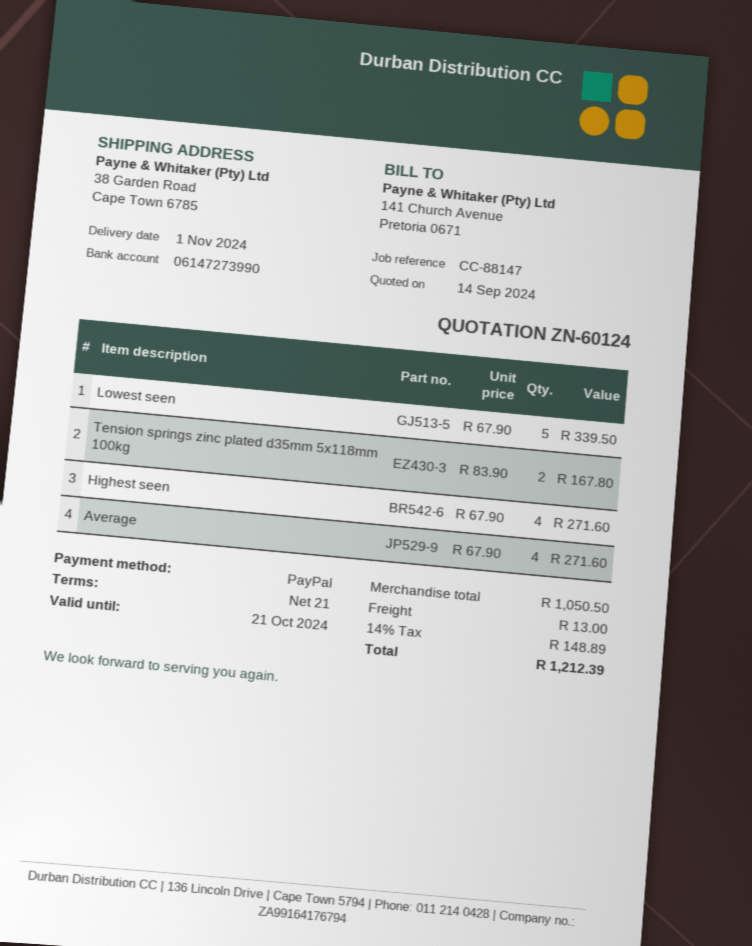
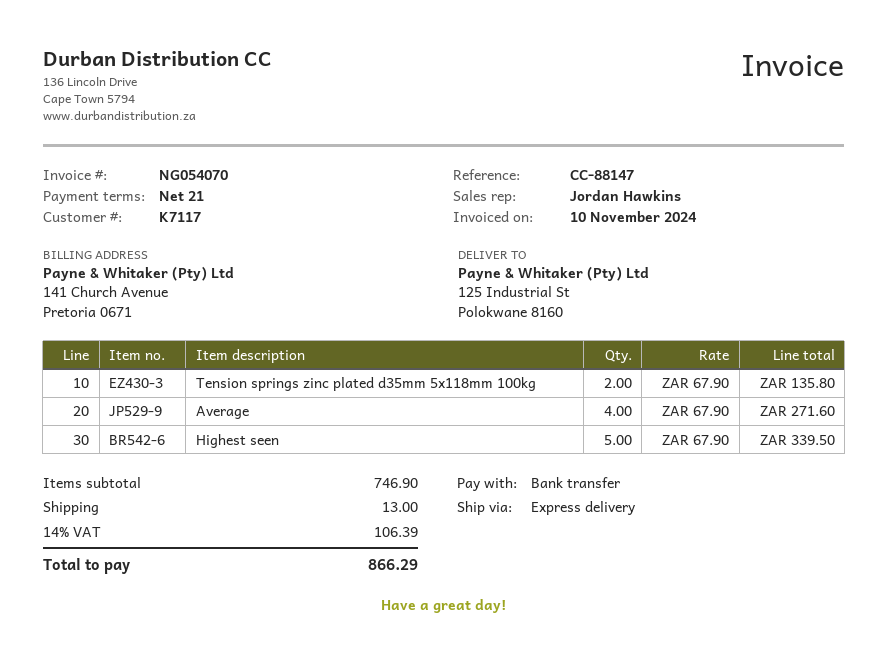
payment method: PayPal -> bank transfer
ship to: 38 Garden Road, Cape Town 6785 -> 125 Industrial St, Polokwane 8160
Lowest seen: 5 x 67.90 = 339.50 -> none
Tension springs zinc plated d35mm 5x118mm 100kg: 2 x 83.90 = 167.80 -> 2 x 67.90 = 135.80
Highest seen: 4 x 67.90 = 271.60 -> 5 x 67.90 = 339.50
subtotal: 1050.50 -> 746.90
tax: 14% = 148.89 -> 14% = 106.39
total: 1212.39 -> 866.29

